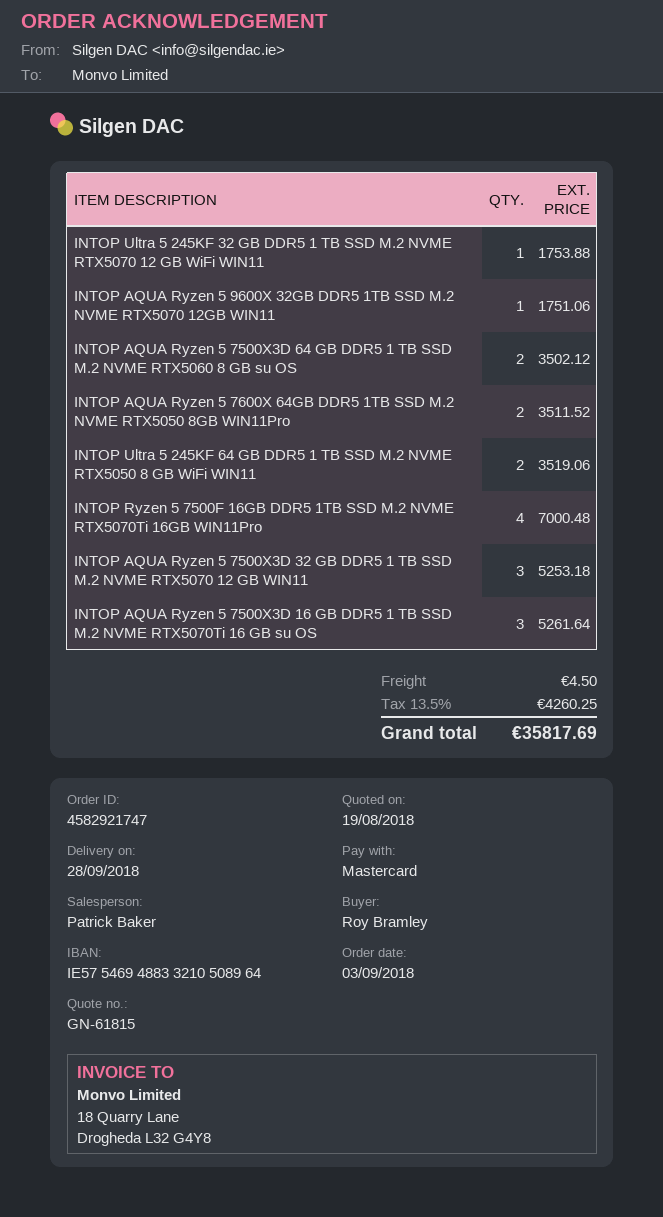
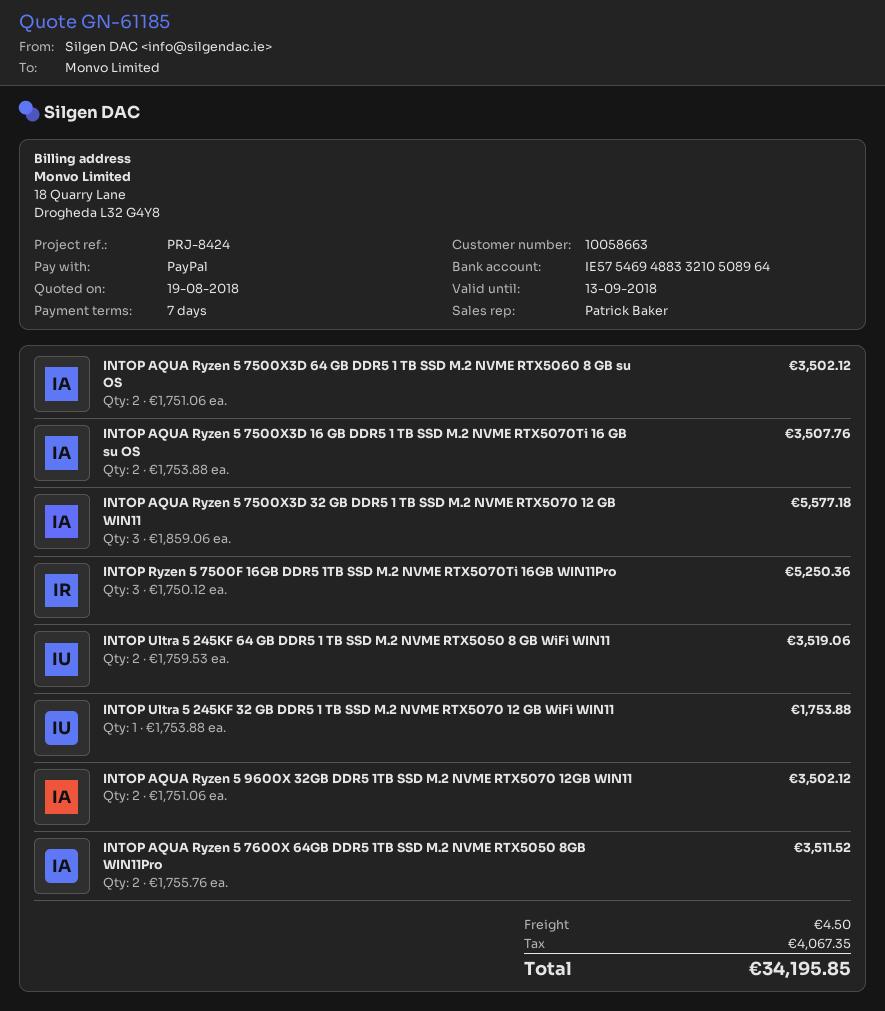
quote number: GN-61815 -> GN-61185
payment method: Mastercard -> PayPal
INTOP AQUA Ryzen 5 9600X 32GB DDR5 1TB SSD M.2 NVME RTX5070 12GB WIN11: 1 for 1751.06 -> 2 for 3502.12
INTOP Ryzen 5 7500F 16GB DDR5 1TB SSD M.2 NVME RTX5070Ti 16GB WIN11Pro: 4 for 7000.48 -> 3 for 5250.36
INTOP AQUA Ryzen 5 7500X3D 32 GB DDR5 1 TB SSD M.2 NVME RTX5070 12 GB WIN11: 3 for 5253.18 -> 3 for 5577.18
INTOP AQUA Ryzen 5 7500X3D 16 GB DDR5 1 TB SSD M.2 NVME RTX5070Ti 16 GB su OS: 3 for 5261.64 -> 2 for 3507.76
tax: 4260.25 -> 4067.35
total: 35817.69 -> 34195.85

